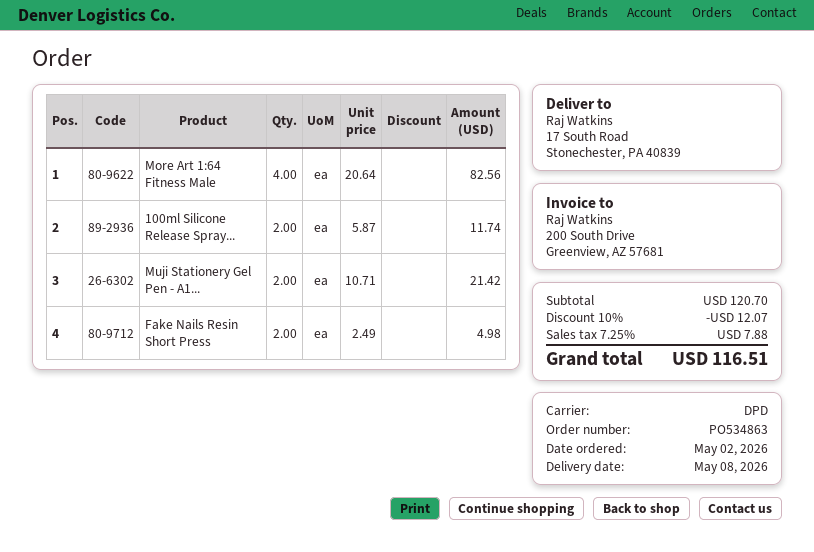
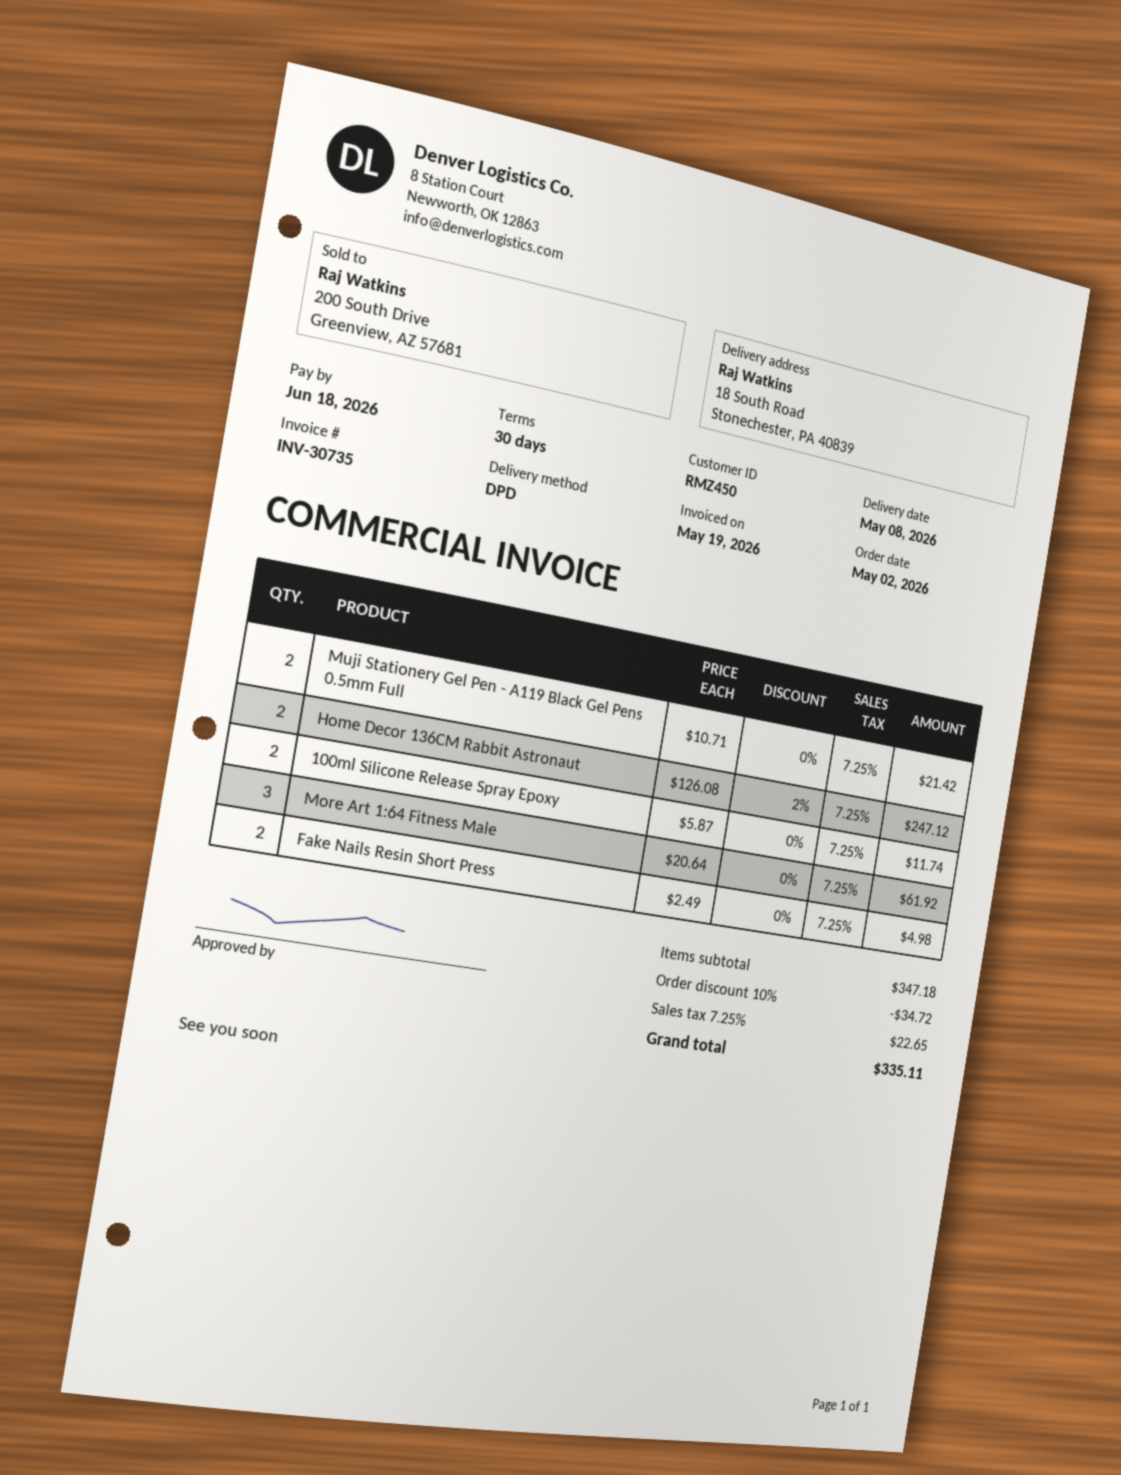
ship to: 17 South Road, Stonechester, PA 40839 -> 18 South Road, Stonechester, PA 40839
More Art 1:64 Fitness Male: 4 x 20.64 = 82.56 -> 3 x 20.64 = 61.92
Home Decor 136CM Rabbit Astronaut: none -> 2 x 126.08 - 2% = 247.12
subtotal: 120.70 -> 347.18
discount: 10% = 12.07 -> 10% = 34.72
tax: 7.25% = 7.88 -> 7.25% = 22.65
total: 116.51 -> 335.11

